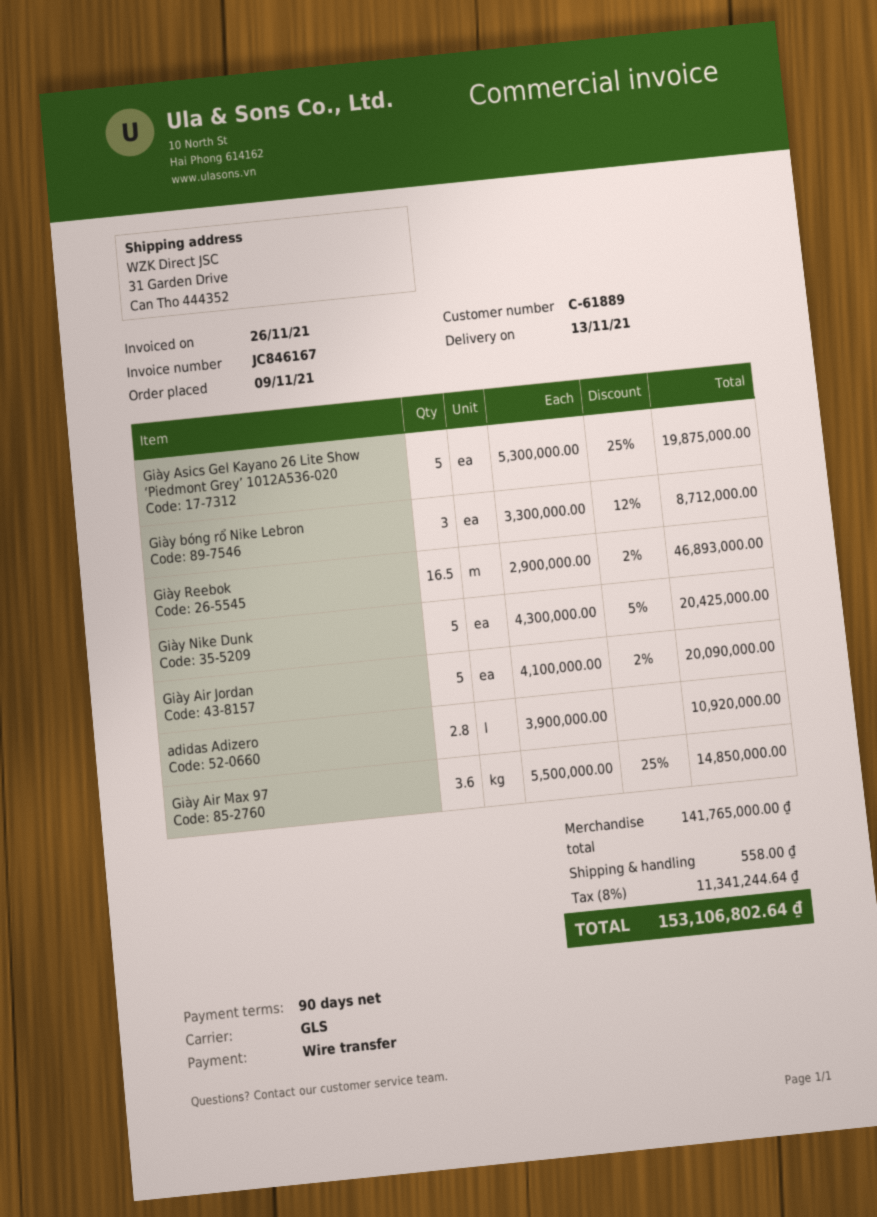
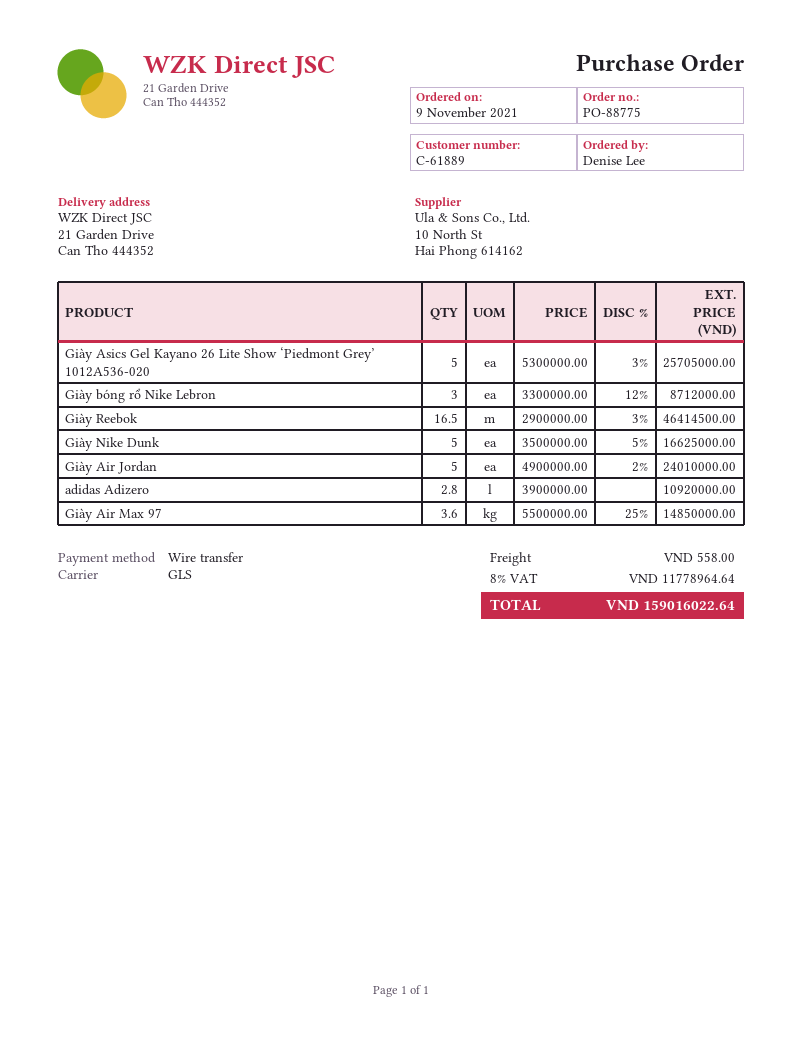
ship to: 31 Garden Drive, Can Tho 444352 -> 21 Garden Drive, Can Tho 444352
Giày Asics Gel Kayano 26 Lite Show ‘Piedmont Grey’ 1012A536-020: 5 x 5300000.00 - 25% = 19875000.00 -> 5 x 5300000.00 - 3% = 25705000.00
Giày Reebok: 16.5 x 2900000.00 - 2% = 46893000.00 -> 16.5 x 2900000.00 - 3% = 46414500.00
Giày Nike Dunk: 5 x 4300000.00 - 5% = 20425000.00 -> 5 x 3500000.00 - 5% = 16625000.00
Giày Air Jordan: 5 x 4100000.00 - 2% = 20090000.00 -> 5 x 4900000.00 - 2% = 24010000.00
tax: 8% = 11341244.64 -> 8% = 11778964.64
total: 153106802.64 -> 159016022.64

